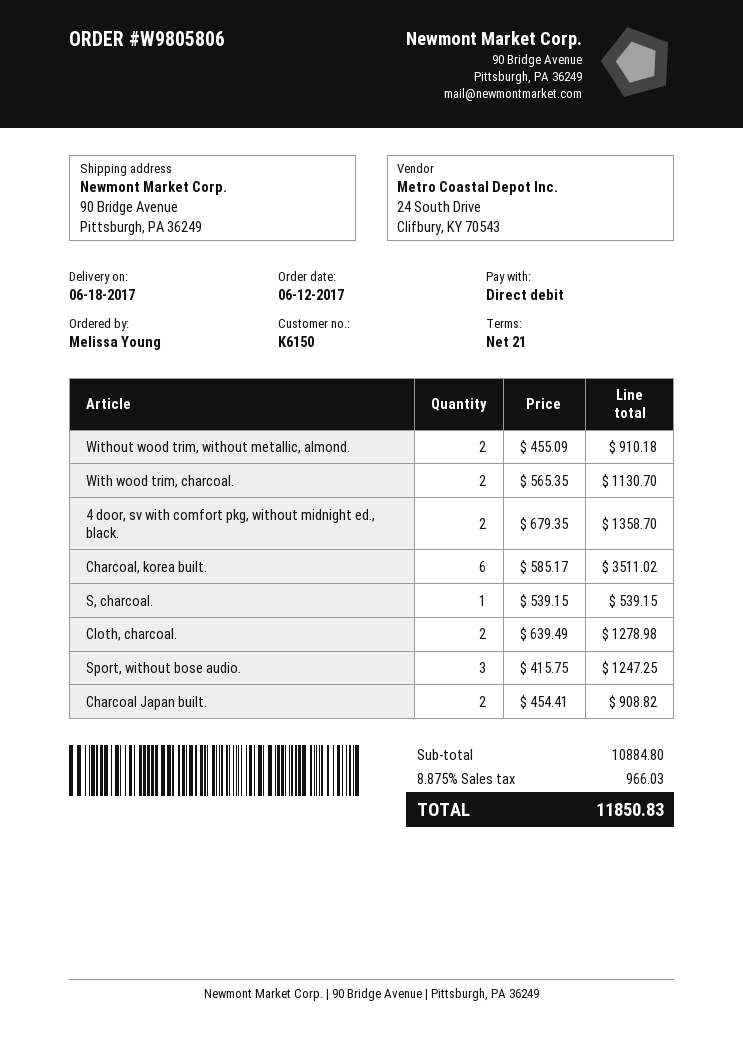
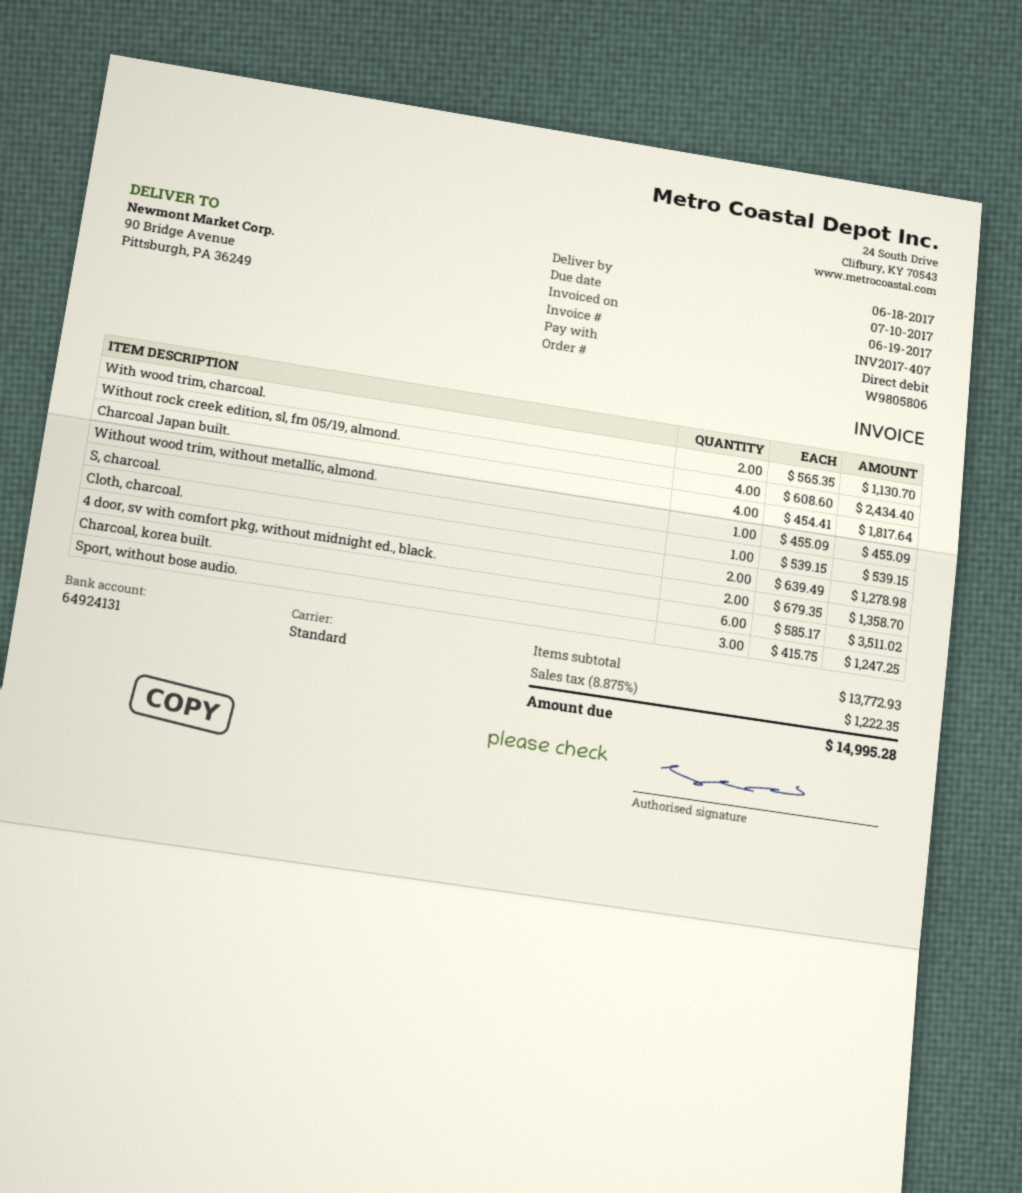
Without wood trim, without metallic, almond.: 2 x 455.09 = 910.18 -> 1 x 455.09 = 455.09
Charcoal Japan built.: 2 x 454.41 = 908.82 -> 4 x 454.41 = 1817.64
Without rock creek edition, sl, fm 05/19, almond.: none -> 4 x 608.60 = 2434.40
subtotal: 10884.80 -> 13772.93
tax: 8.875% = 966.03 -> 8.875% = 1222.35
total: 11850.83 -> 14995.28

